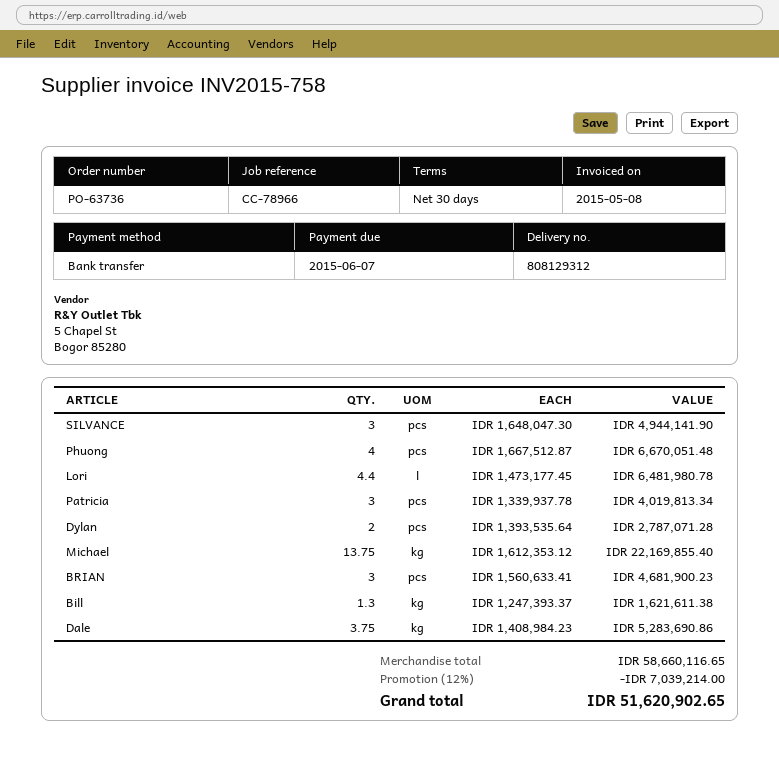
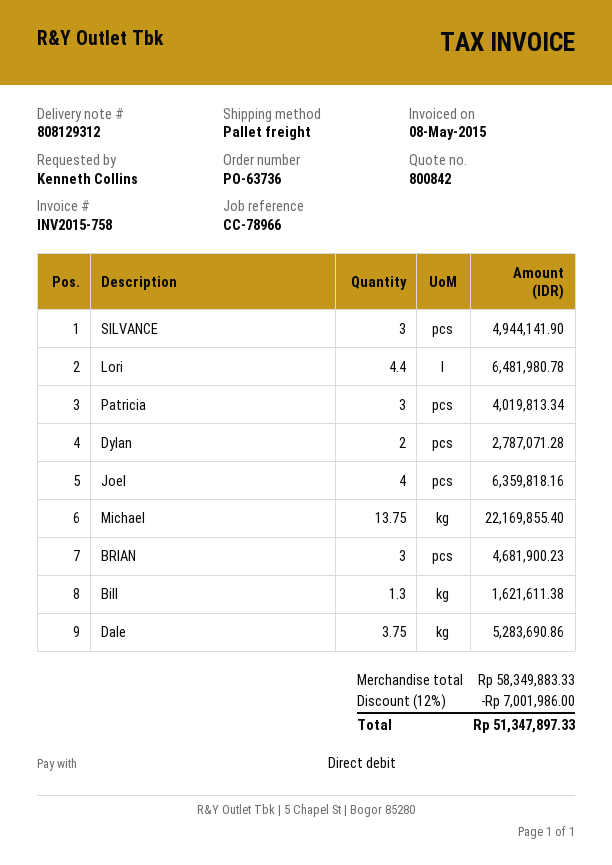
payment method: bank transfer -> direct debit
Phuong: 4 for 6670051.48 -> none
Joel: none -> 4 for 6359818.16
subtotal: 58660116.65 -> 58349883.33
discount: 12% = 7039214.00 -> 12% = 7001986.00
total: 51620902.65 -> 51347897.33

